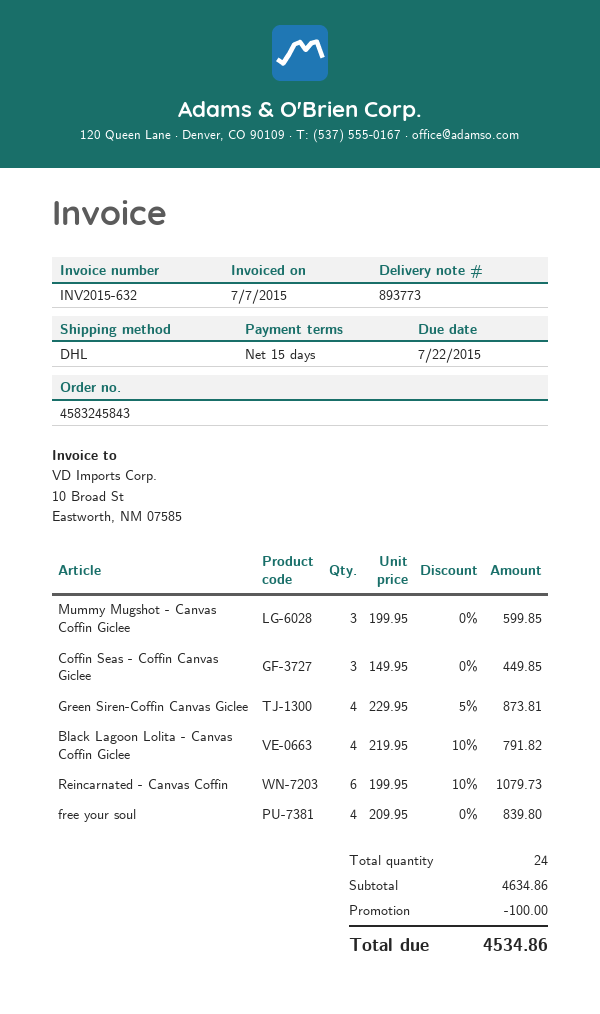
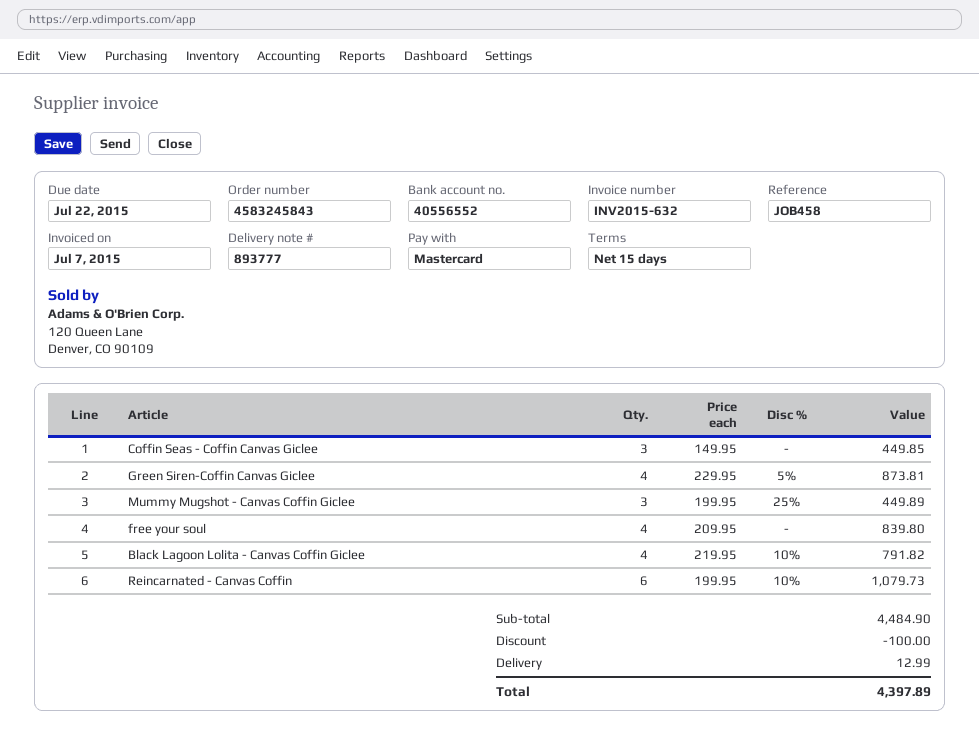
delivery note number: 893773 -> 893777
Mummy Mugshot - Canvas Coffin Giclee: 3 x 199.95 = 599.85 -> 3 x 199.95 - 25% = 449.89
subtotal: 4634.86 -> 4484.90
shipping: none -> 12.99
total: 4534.86 -> 4397.89

